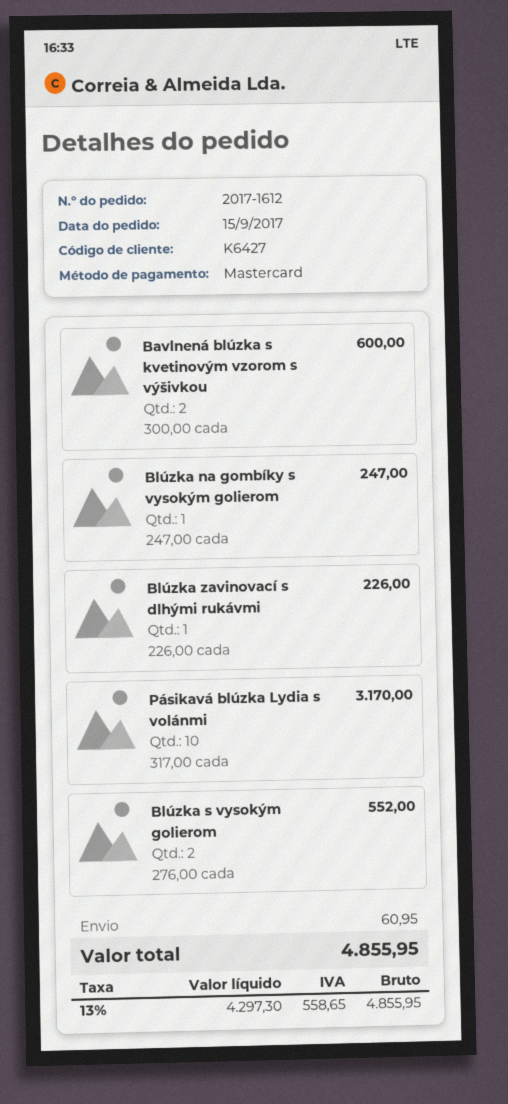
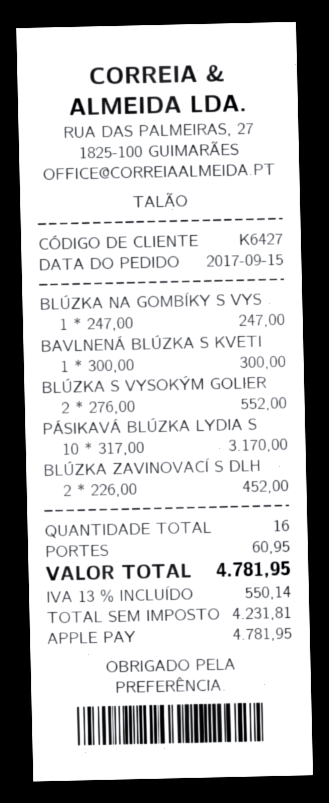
payment method: Mastercard -> Apple Pay
Bavlnená blúzka s kvetinovým vzorom s výšivkou: 2 x 300.00 = 600.00 -> 1 x 300.00 = 300.00
Blúzka zavinovací s dlhými rukávmi: 1 x 226.00 = 226.00 -> 2 x 226.00 = 452.00
net: 4297.30 -> 4231.81
tax: 13% = 558.65 -> 13% = 550.14
total: 4855.95 -> 4781.95

